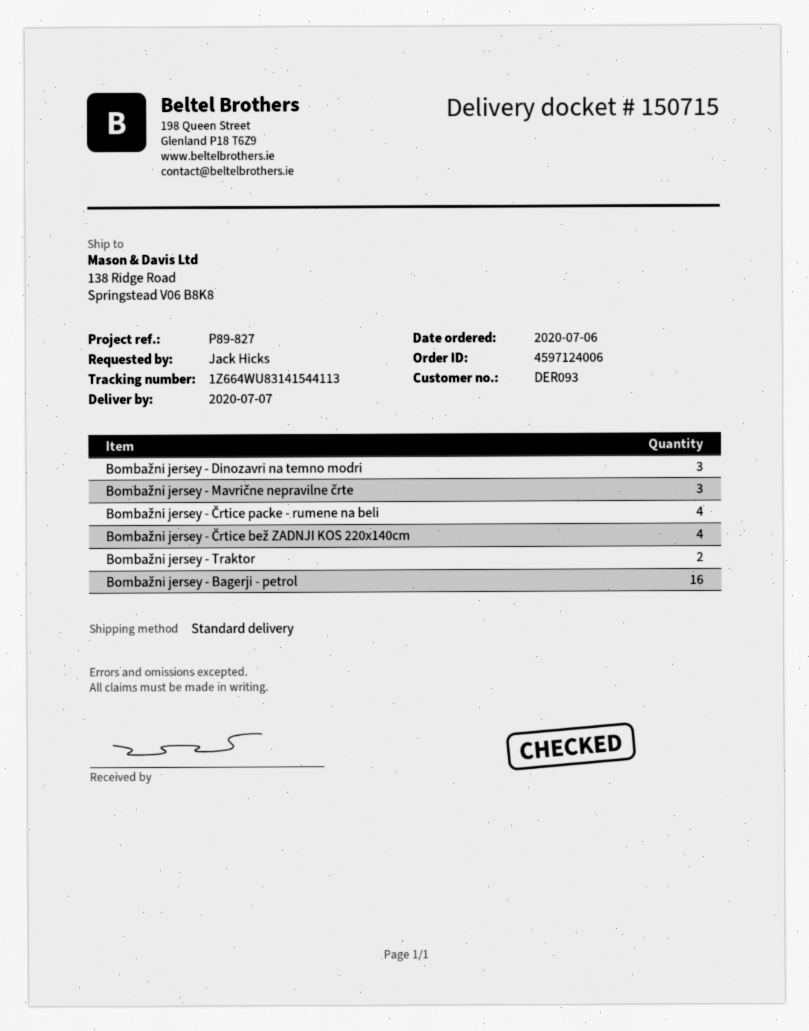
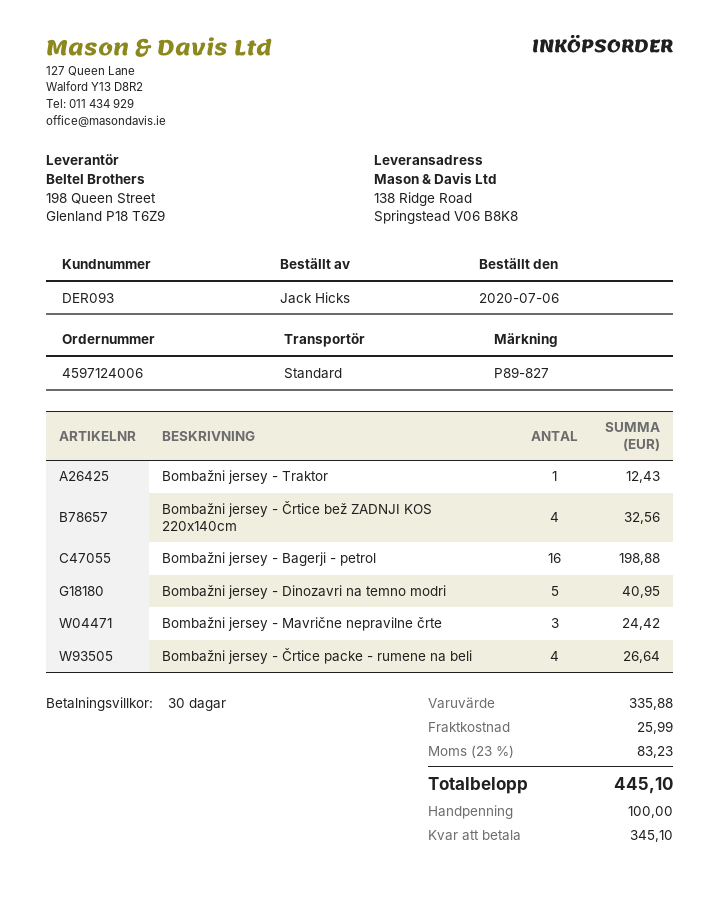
Bombažni jersey - Dinozavri na temno modri: 3 -> 5
Bombažni jersey - Traktor: 2 -> 1

